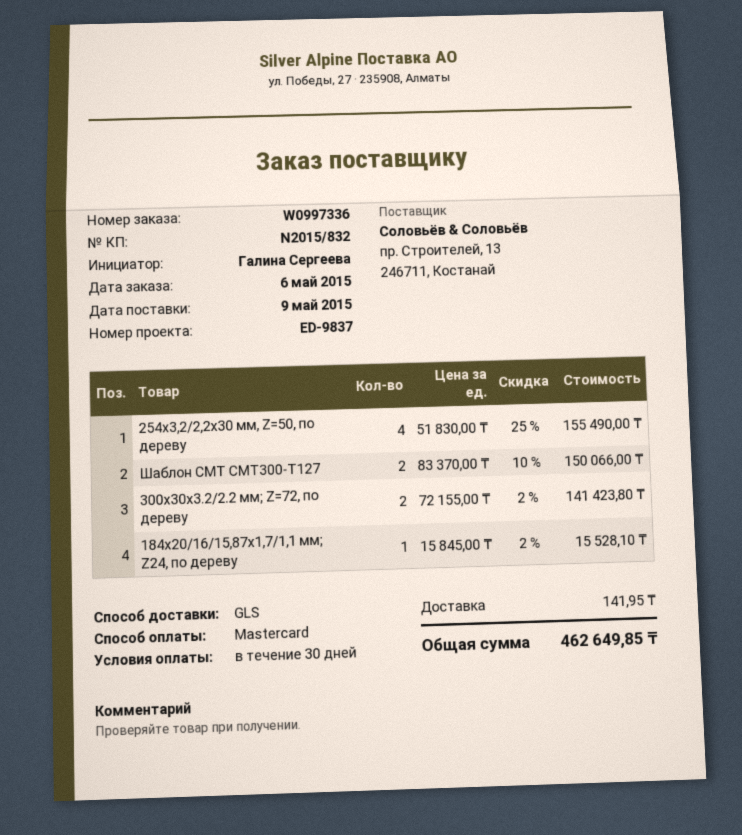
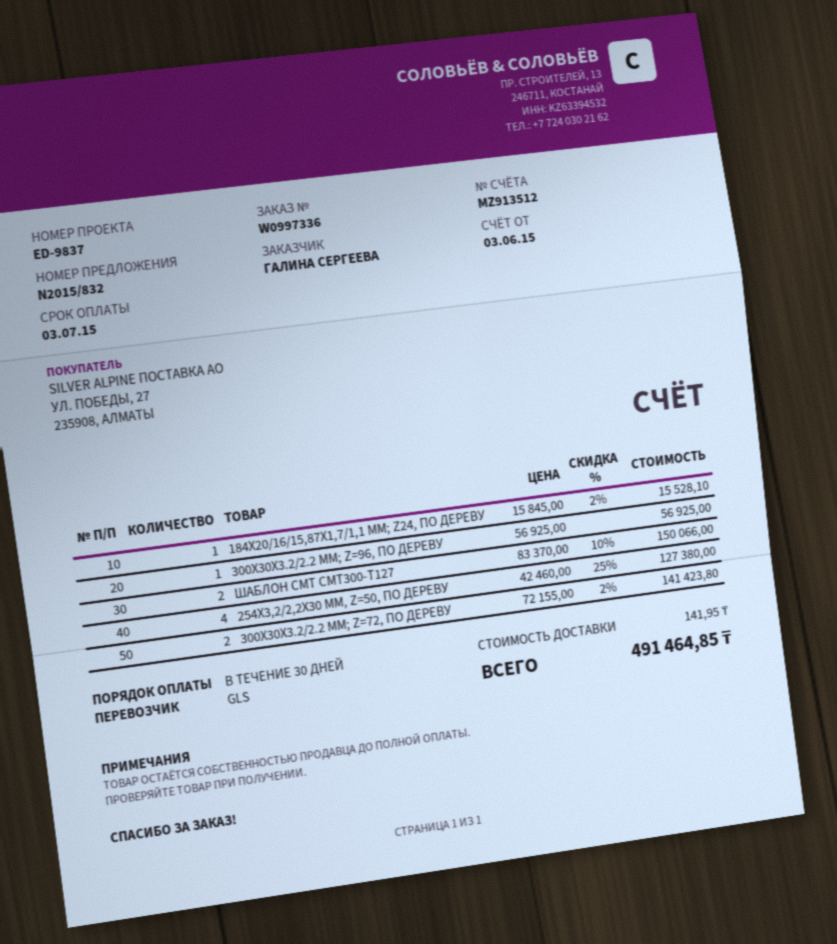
254х3,2/2,2х30 мм, Z=50, по дереву: 4 x 51830.00 - 25% = 155490.00 -> 4 x 42460.00 - 25% = 127380.00
300Х30Х3.2/2.2 ММ; Z=96, ПО ДЕРЕВУ: none -> 1 x 56925.00 = 56925.00
total: 462649.85 -> 491464.85

